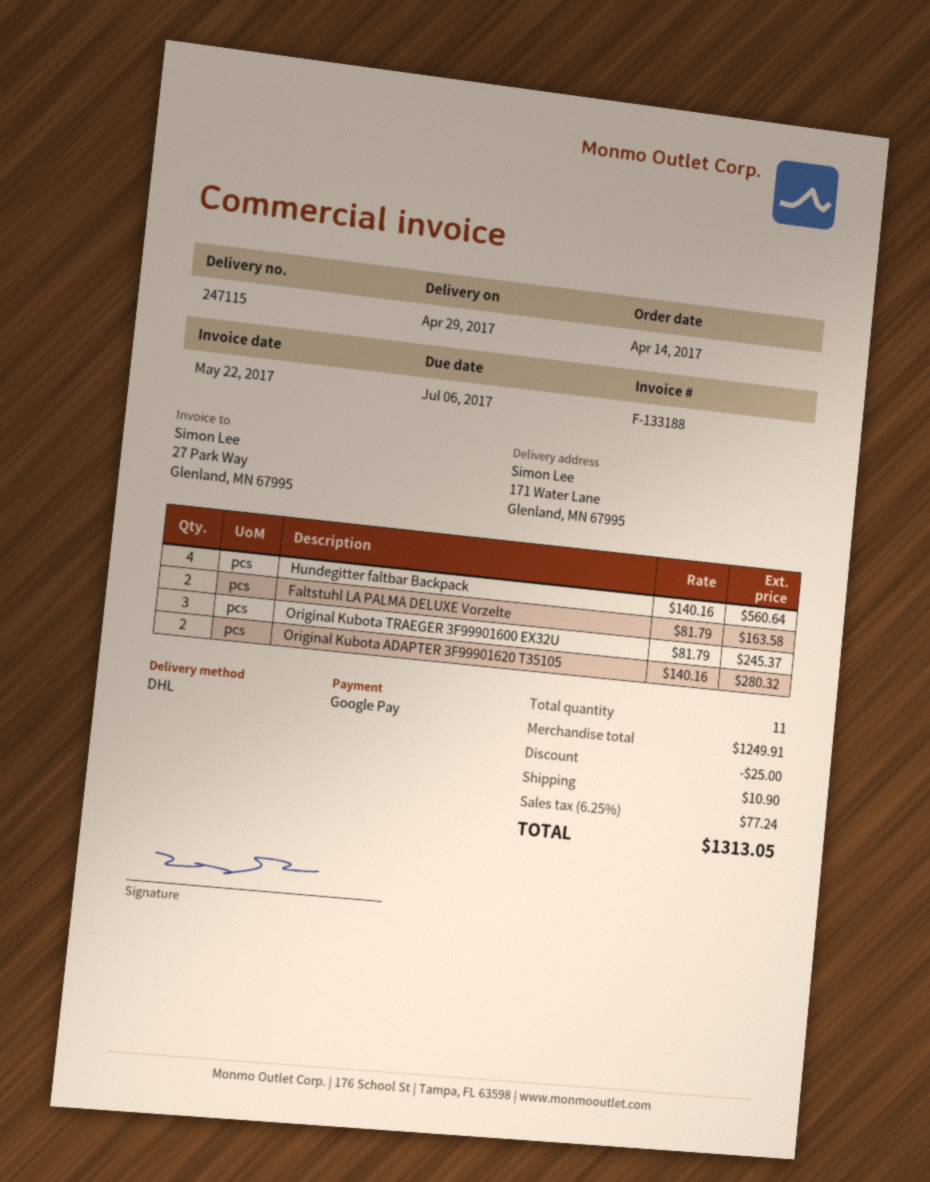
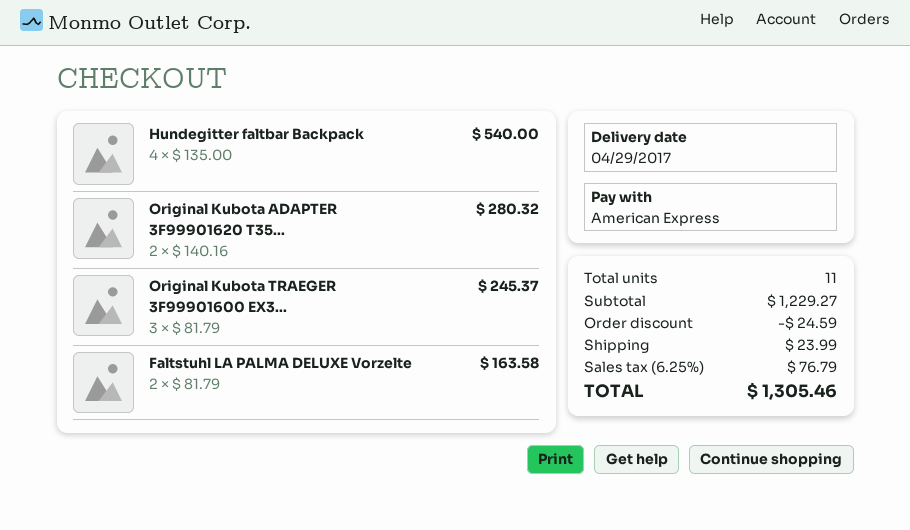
payment method: Google Pay -> American Express
Hundegitter faltbar Backpack: 4 x 140.16 = 560.64 -> 4 x 135.00 = 540.00
subtotal: 1249.91 -> 1229.27
discount: 25.00 -> 24.59
shipping: 10.90 -> 23.99
tax: 6.25% = 77.24 -> 6.25% = 76.79
total: 1313.05 -> 1305.46

